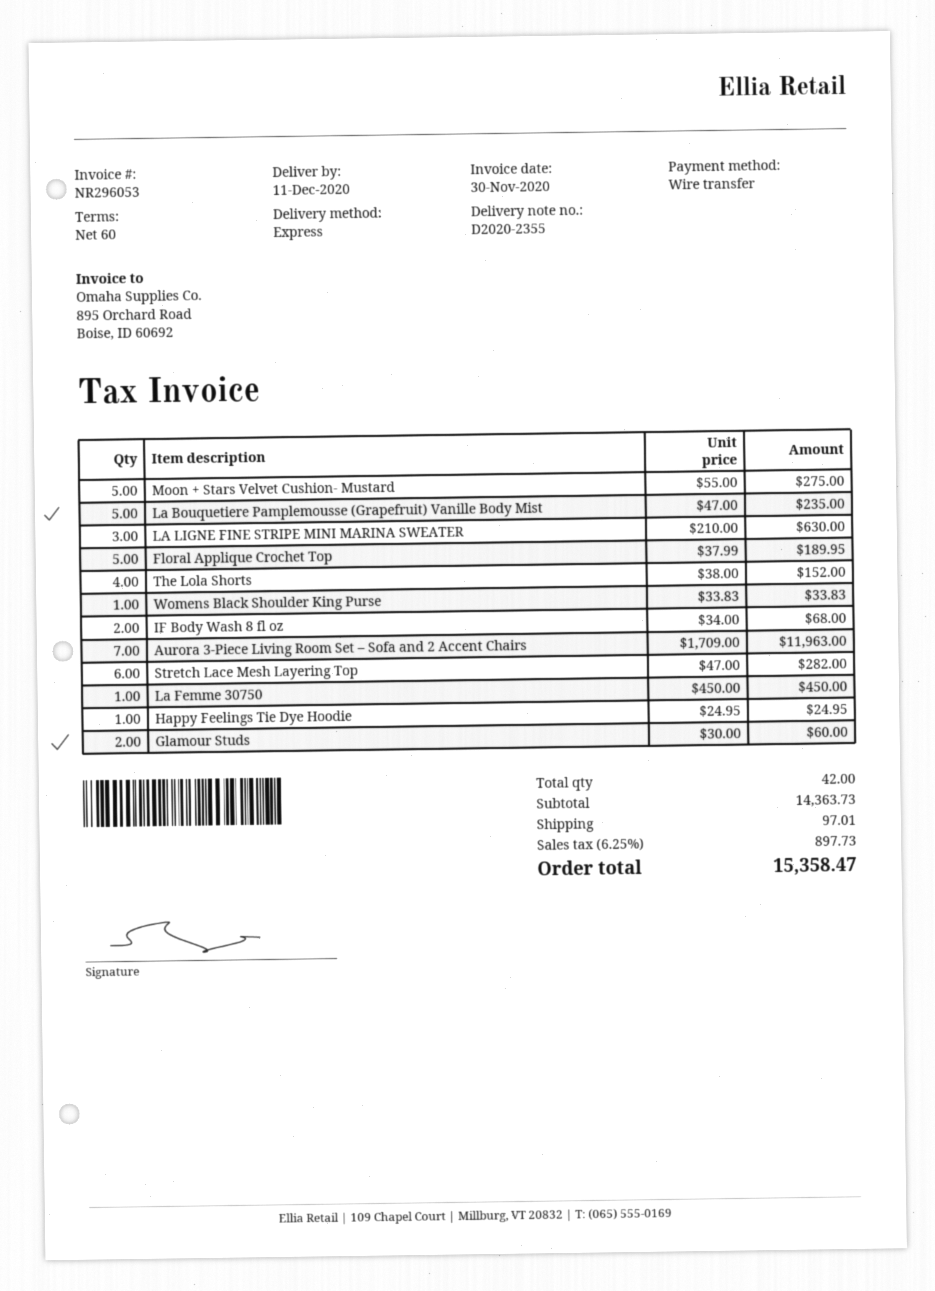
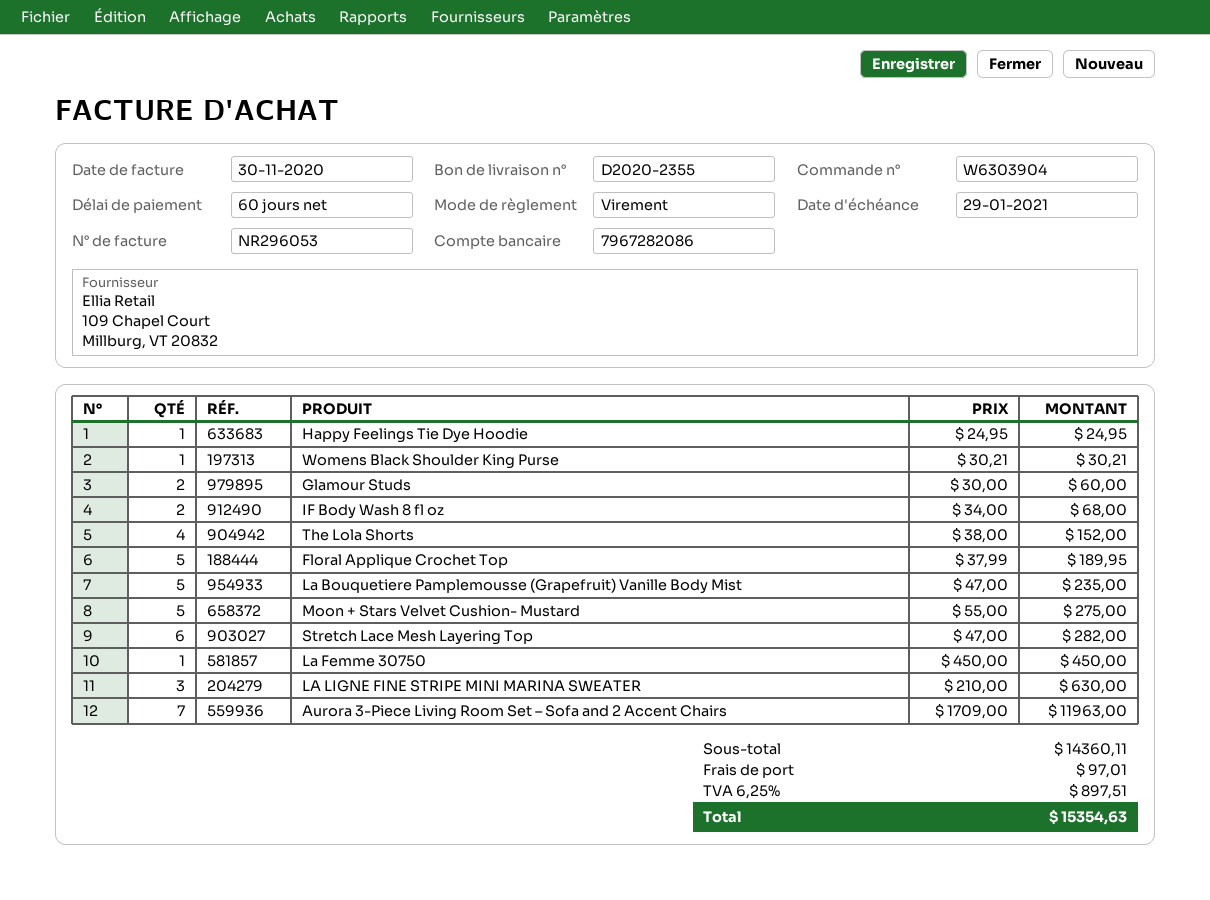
Womens Black Shoulder King Purse: 1 x 33.83 = 33.83 -> 1 x 30.21 = 30.21
subtotal: 14363.73 -> 14360.11
tax: 6.25% = 897.73 -> 6.25% = 897.51
total: 15358.47 -> 15354.63

